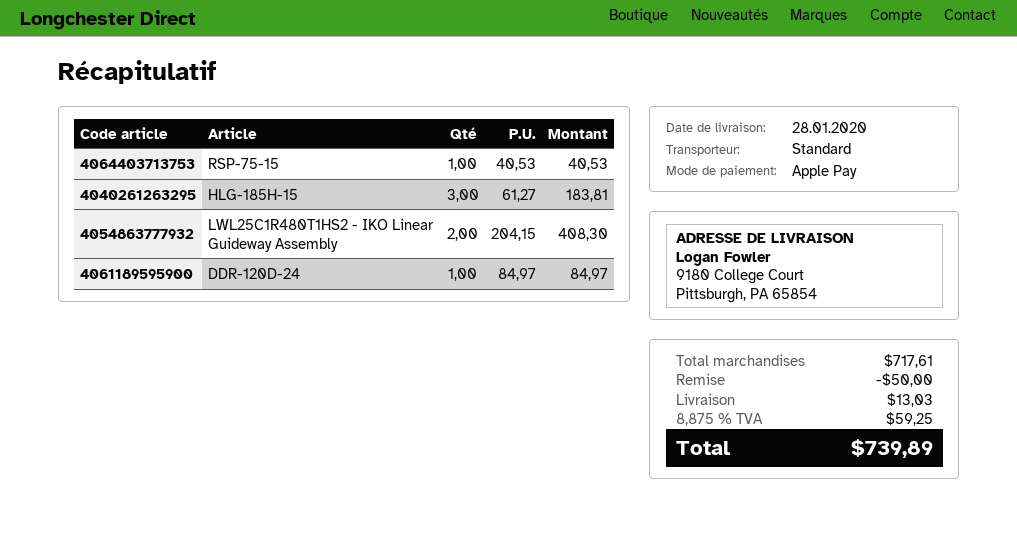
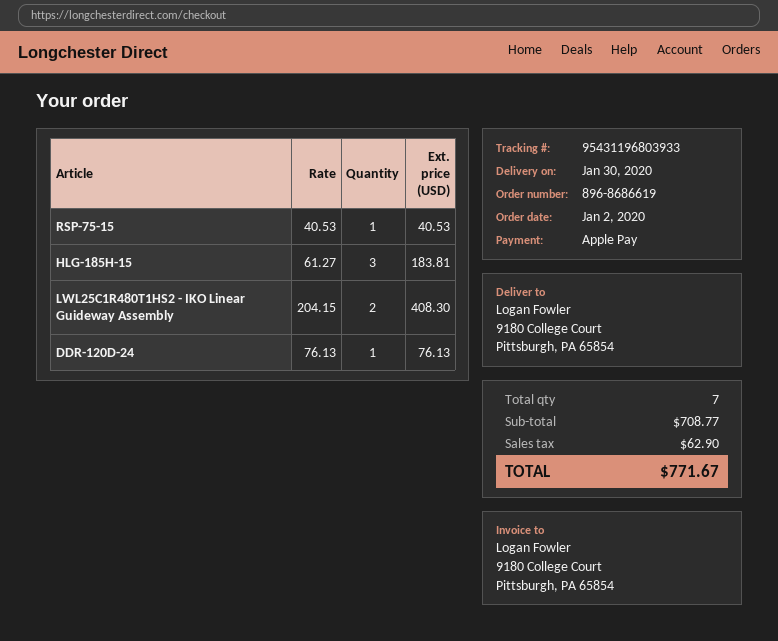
delivery date: 2020-01-28 -> 2020-01-30
DDR-120D-24: 1 x 84.97 = 84.97 -> 1 x 76.13 = 76.13
subtotal: 717.61 -> 708.77
discount: 50.00 -> none
shipping: 13.03 -> none
tax: 59.25 -> 62.90
total: 739.89 -> 771.67

